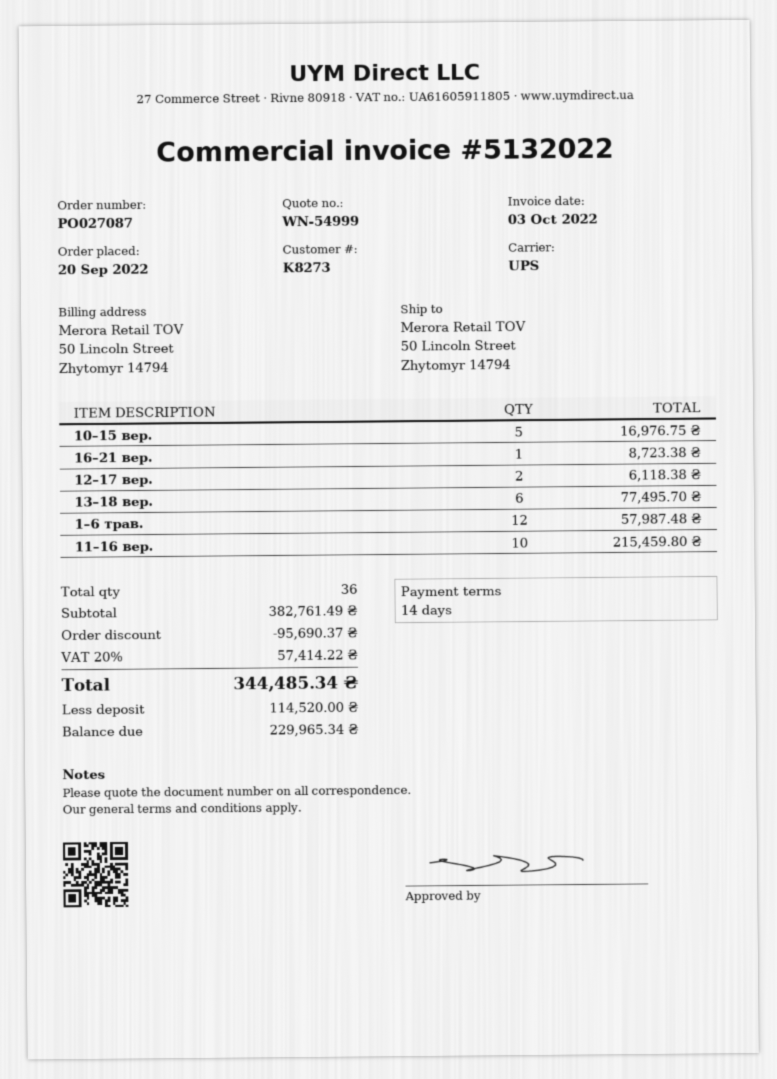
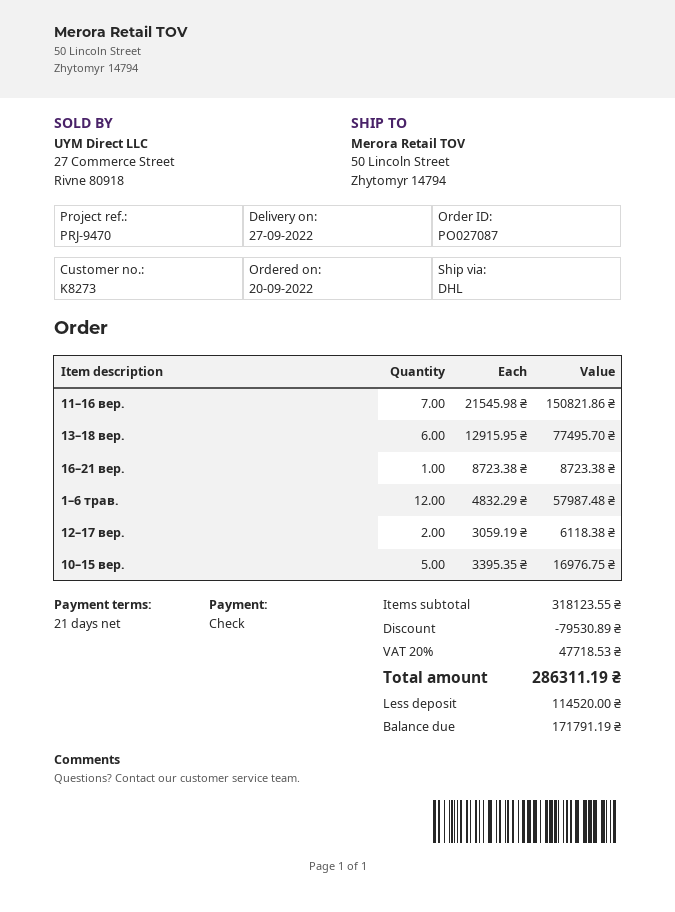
payment terms: 14 days -> 21 days
shipping method: UPS -> DHL
11–16 вер.: 10 for 215459.80 -> 7 for 150821.86
subtotal: 382761.49 -> 318123.55
discount: 95690.37 -> 79530.89
tax: 20% = 57414.22 -> 20% = 47718.53
total: 344485.34 -> 286311.19
balance: 229965.34 -> 171791.19

